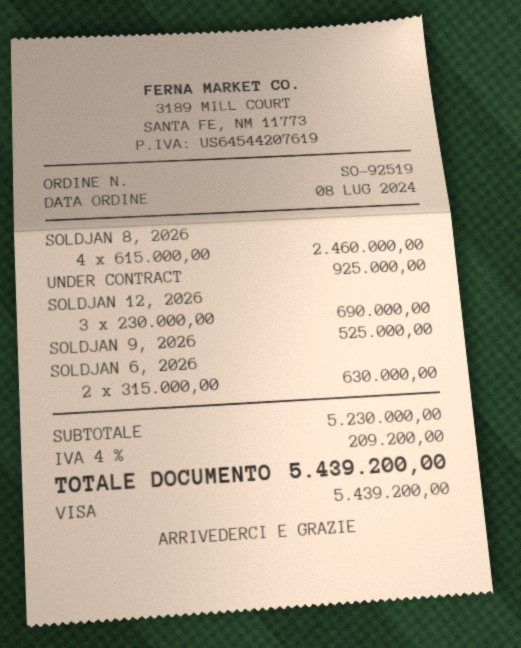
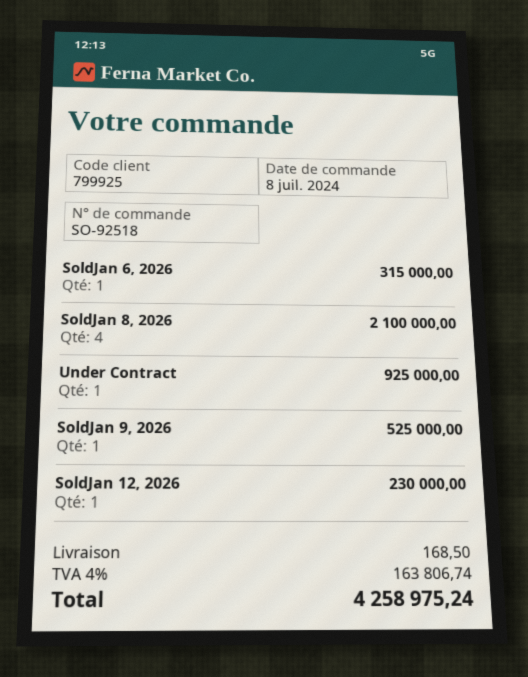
order number: SO-92519 -> SO-92518
SOLDJAN 8, 2026: 4 for 2460000.00 -> 4 for 2100000.00
SOLDJAN 12, 2026: 3 for 690000.00 -> 1 for 230000.00
SOLDJAN 6, 2026: 2 for 630000.00 -> 1 for 315000.00
shipping: none -> 168.50
tax: 4% = 209200.00 -> 4% = 163806.74
total: 5439200.00 -> 4258975.24

